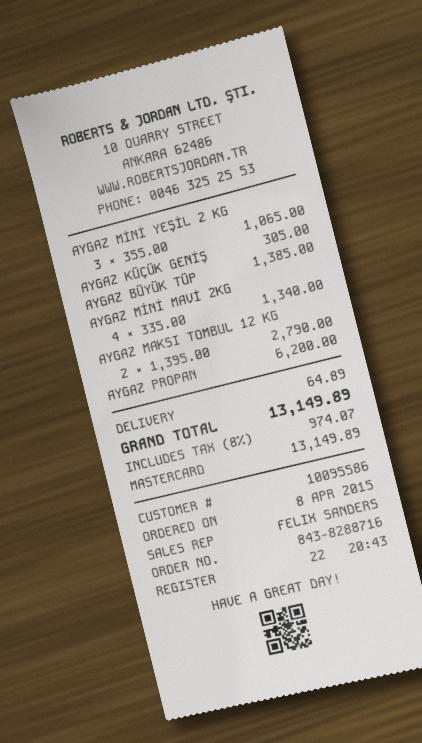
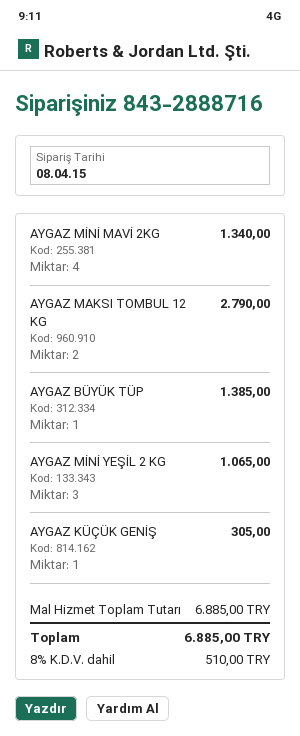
order number: 843-8288716 -> 843-2888716
AYGAZ PROPAN: 1 for 6200.00 -> none
shipping: 64.89 -> none
tax: 8% = 974.07 -> 8% = 510.00
total: 13149.89 -> 6885.00

